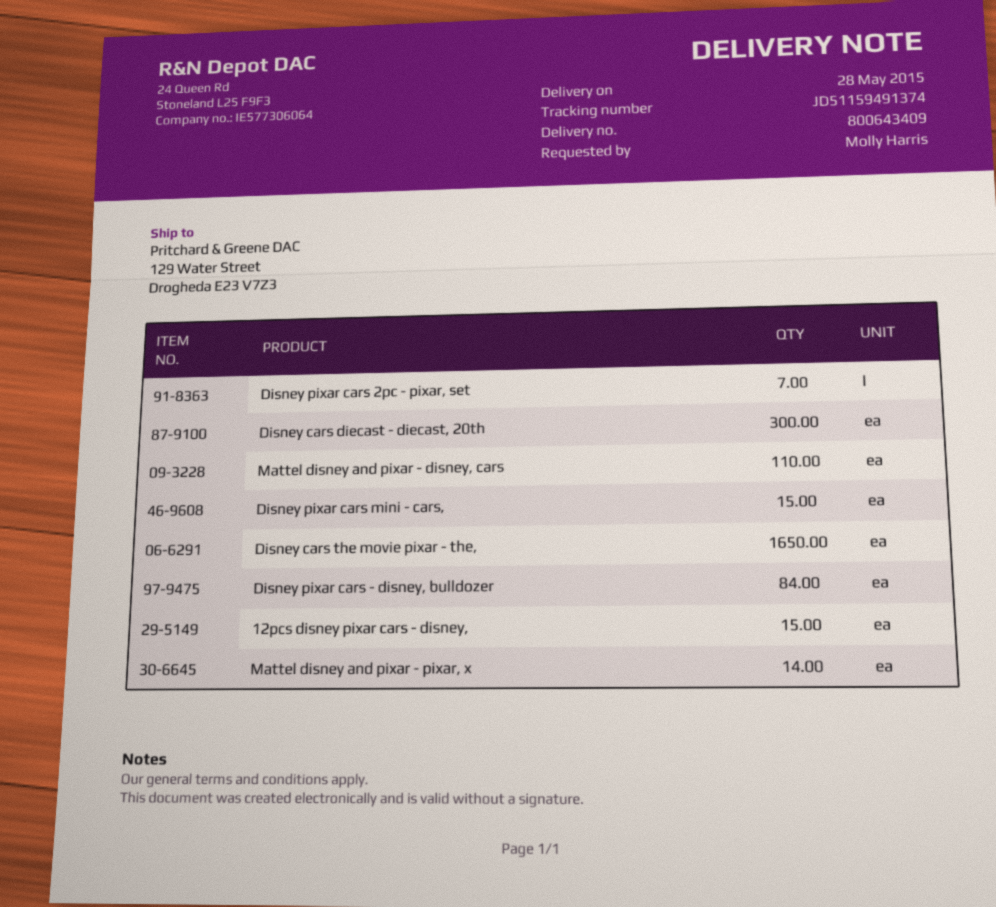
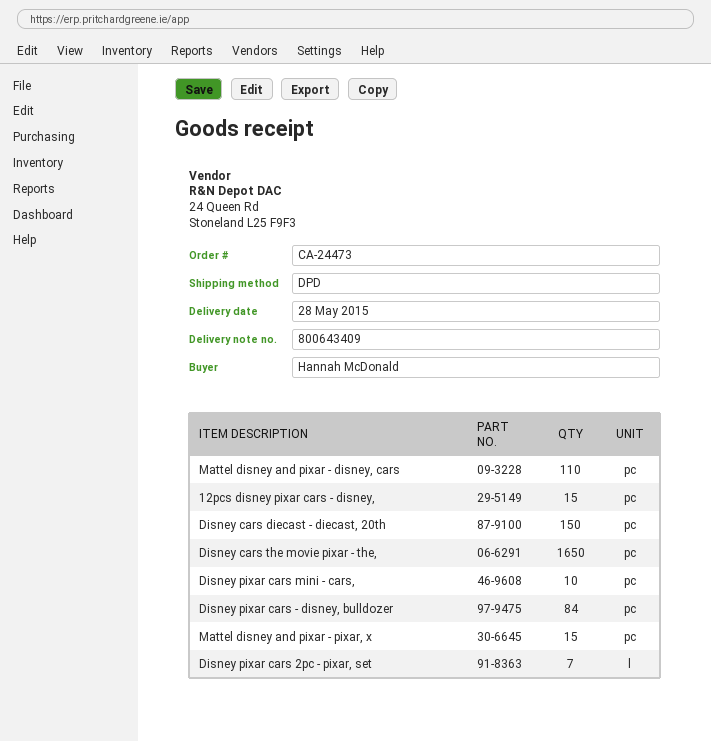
ordered by: Molly Harris -> Hannah McDonald
Disney cars diecast - diecast, 20th: 300 -> 150
Disney pixar cars mini - cars,: 15 -> 10
Mattel disney and pixar - pixar, x: 14 -> 15

